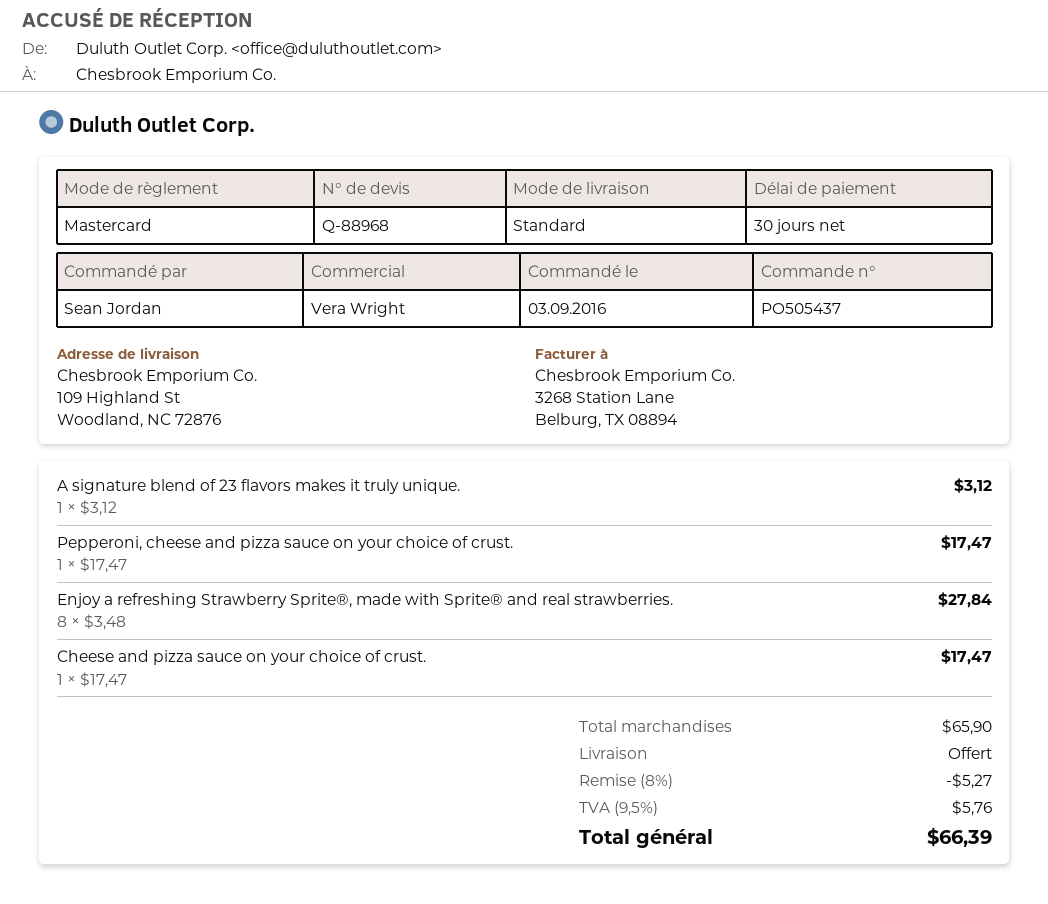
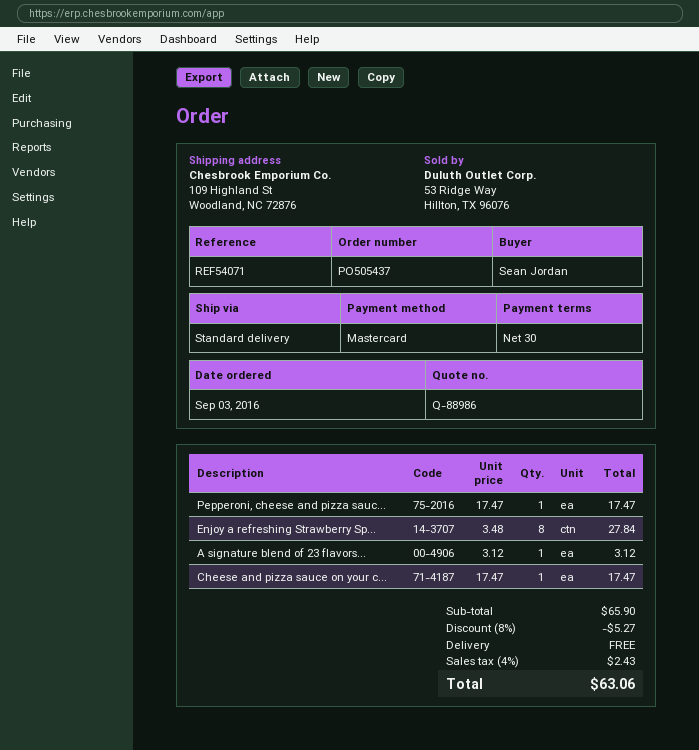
quote number: Q-88968 -> Q-88986
tax: 9.5% = 5.76 -> 4% = 2.43
total: 66.39 -> 63.06

